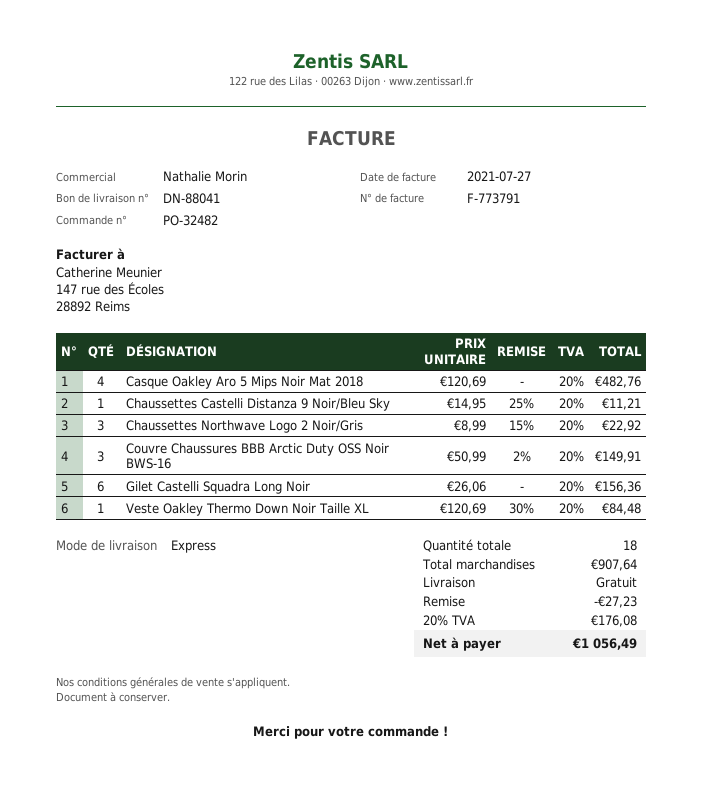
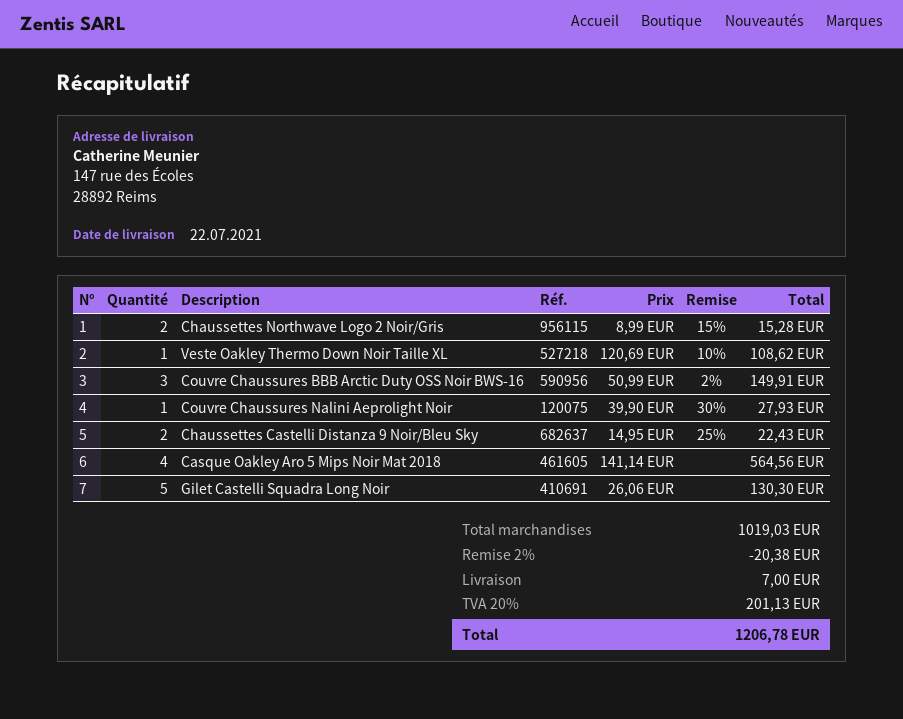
Casque Oakley Aro 5 Mips Noir Mat 2018: 4 x 120.69 = 482.76 -> 4 x 141.14 = 564.56
Chaussettes Castelli Distanza 9 Noir/Bleu Sky: 1 x 14.95 - 25% = 11.21 -> 2 x 14.95 - 25% = 22.43
Chaussettes Northwave Logo 2 Noir/Gris: 3 x 8.99 - 15% = 22.92 -> 2 x 8.99 - 15% = 15.28
Gilet Castelli Squadra Long Noir: 6 x 26.06 = 156.36 -> 5 x 26.06 = 130.30
Veste Oakley Thermo Down Noir Taille XL: 1 x 120.69 - 30% = 84.48 -> 1 x 120.69 - 10% = 108.62
Couvre Chaussures Nalini Aeprolight Noir: none -> 1 x 39.90 - 30% = 27.93
subtotal: 907.64 -> 1019.03
discount: 27.23 -> 20.38
shipping: 0.00 -> 7.00
tax: 20% = 176.08 -> 20% = 201.13
total: 1056.49 -> 1206.78

